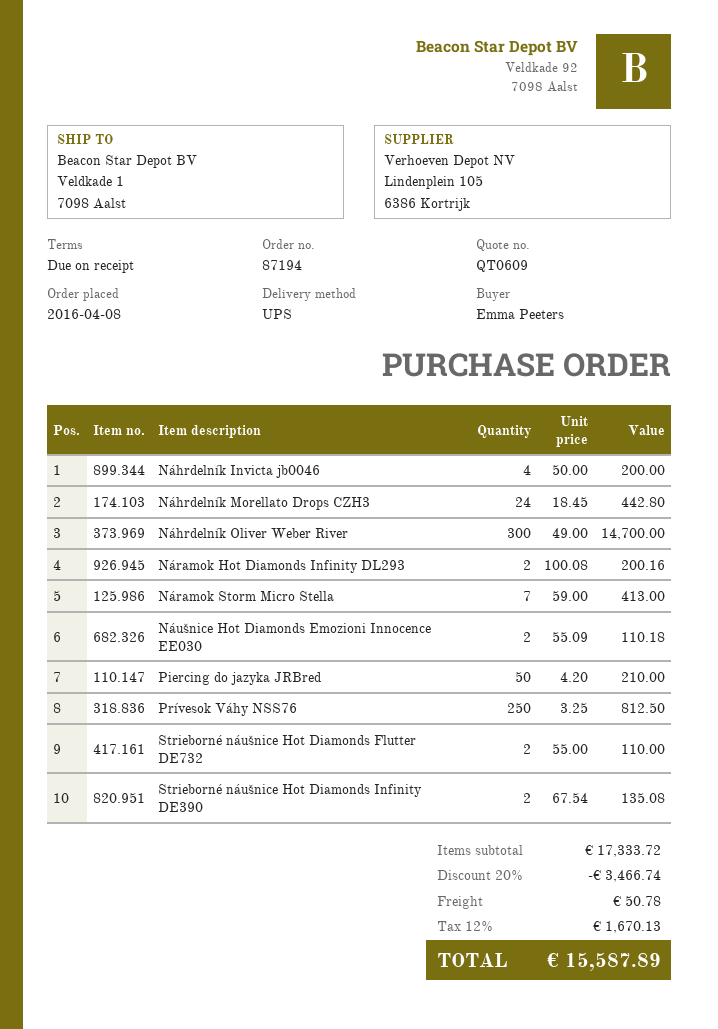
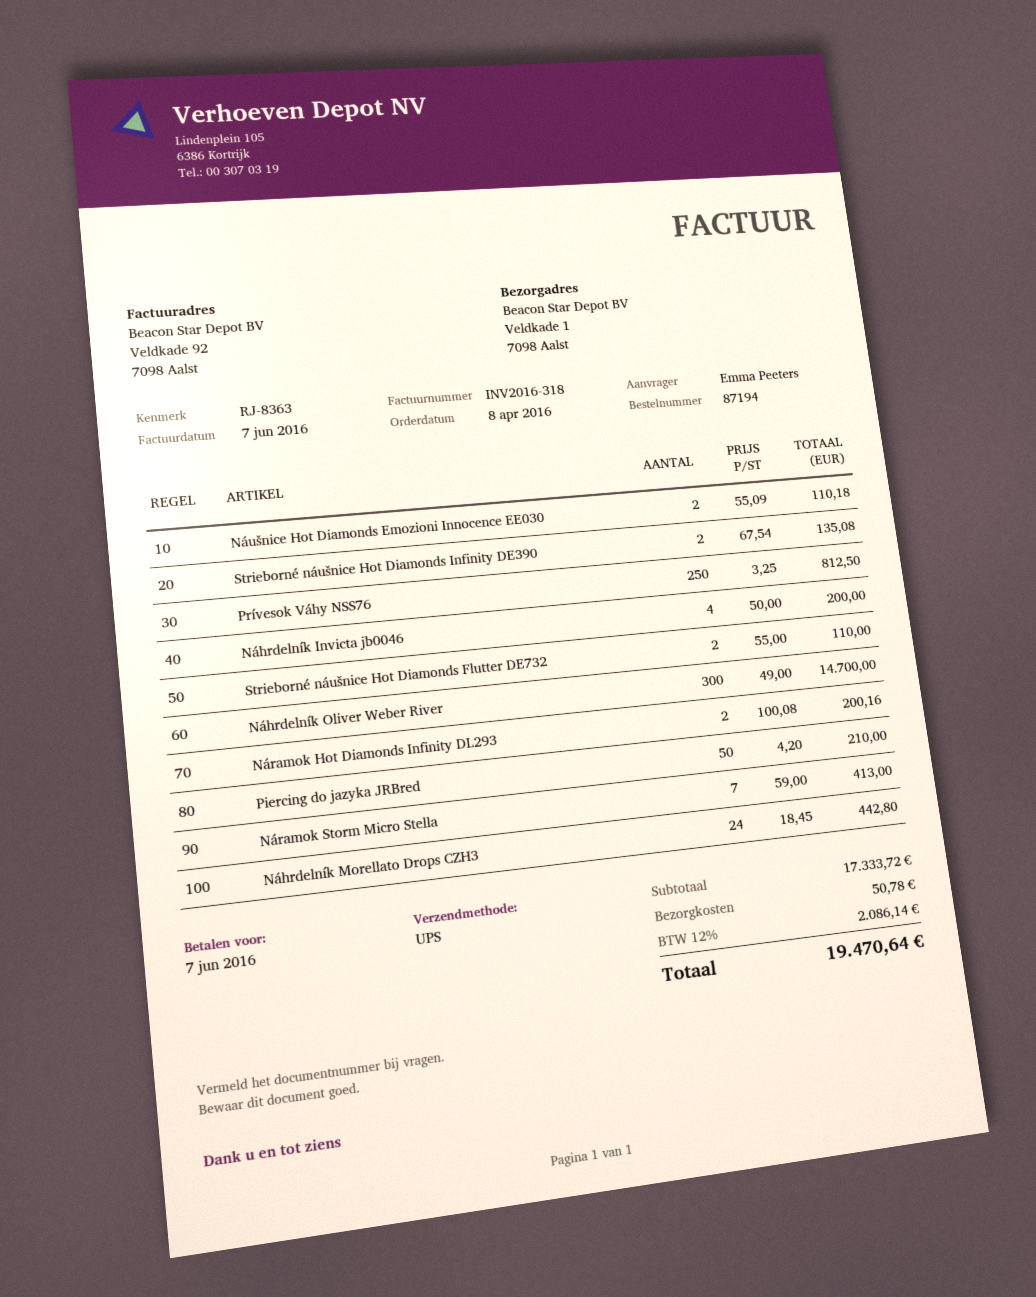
discount: 20% = 3466.74 -> none
tax: 12% = 1670.13 -> 12% = 2086.14
total: 15587.89 -> 19470.64

